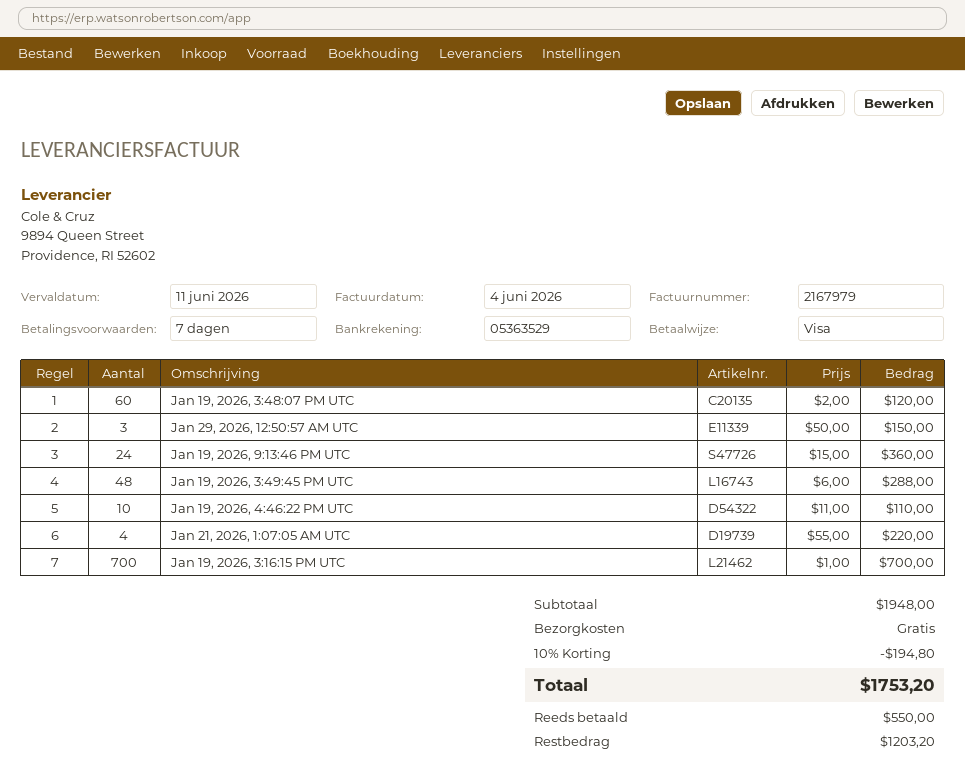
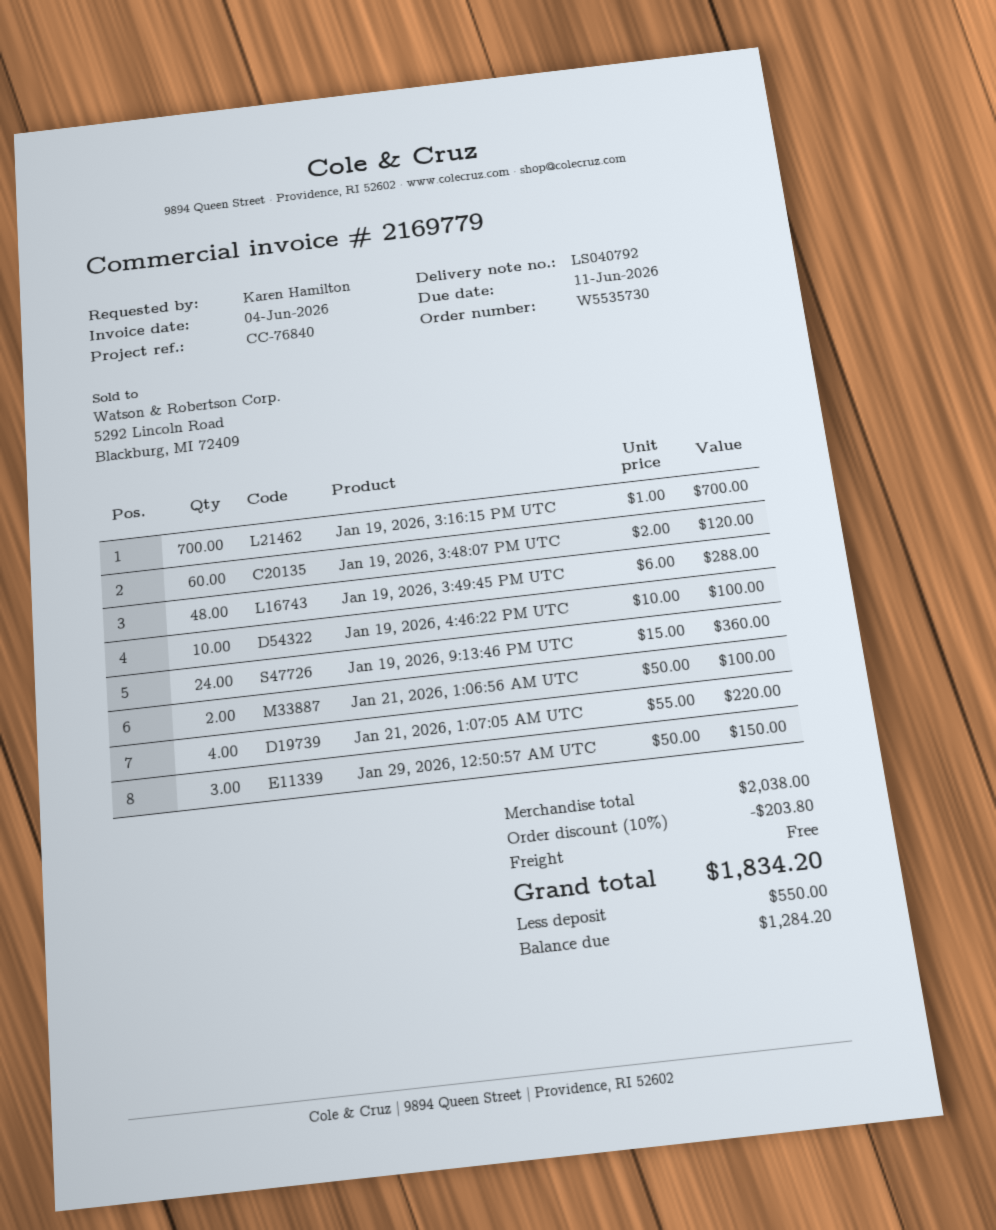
invoice number: 2167979 -> 2169779
Jan 19, 2026, 4:46:22 PM UTC: 10 x 11.00 = 110.00 -> 10 x 10.00 = 100.00
Jan 21, 2026, 1:06:56 AM UTC: none -> 2 x 50.00 = 100.00
subtotal: 1948.00 -> 2038.00
discount: 10% = 194.80 -> 10% = 203.80
total: 1753.20 -> 1834.20
balance: 1203.20 -> 1284.20

